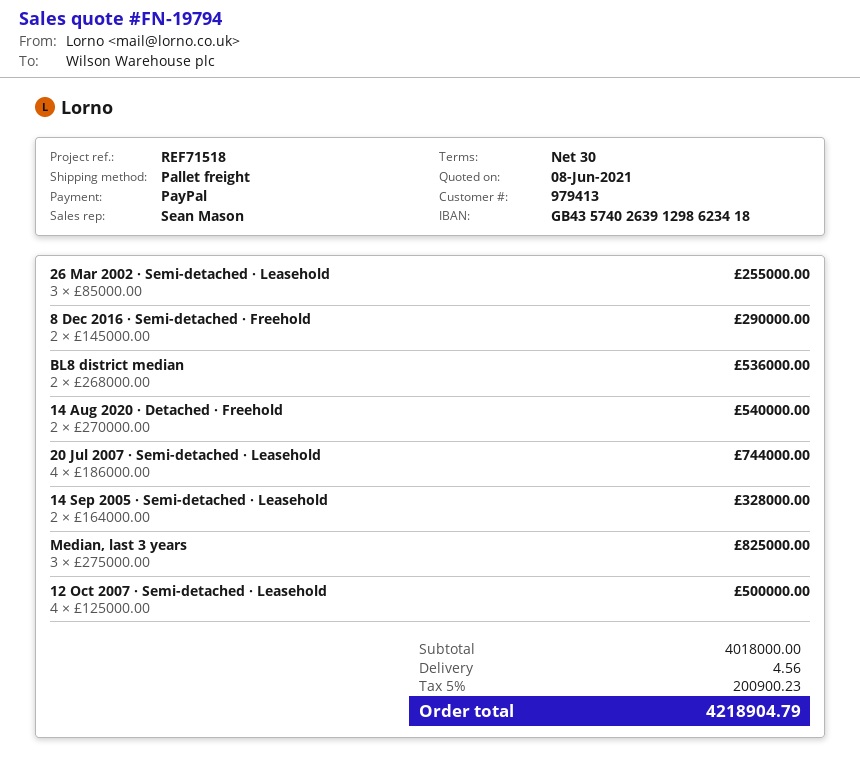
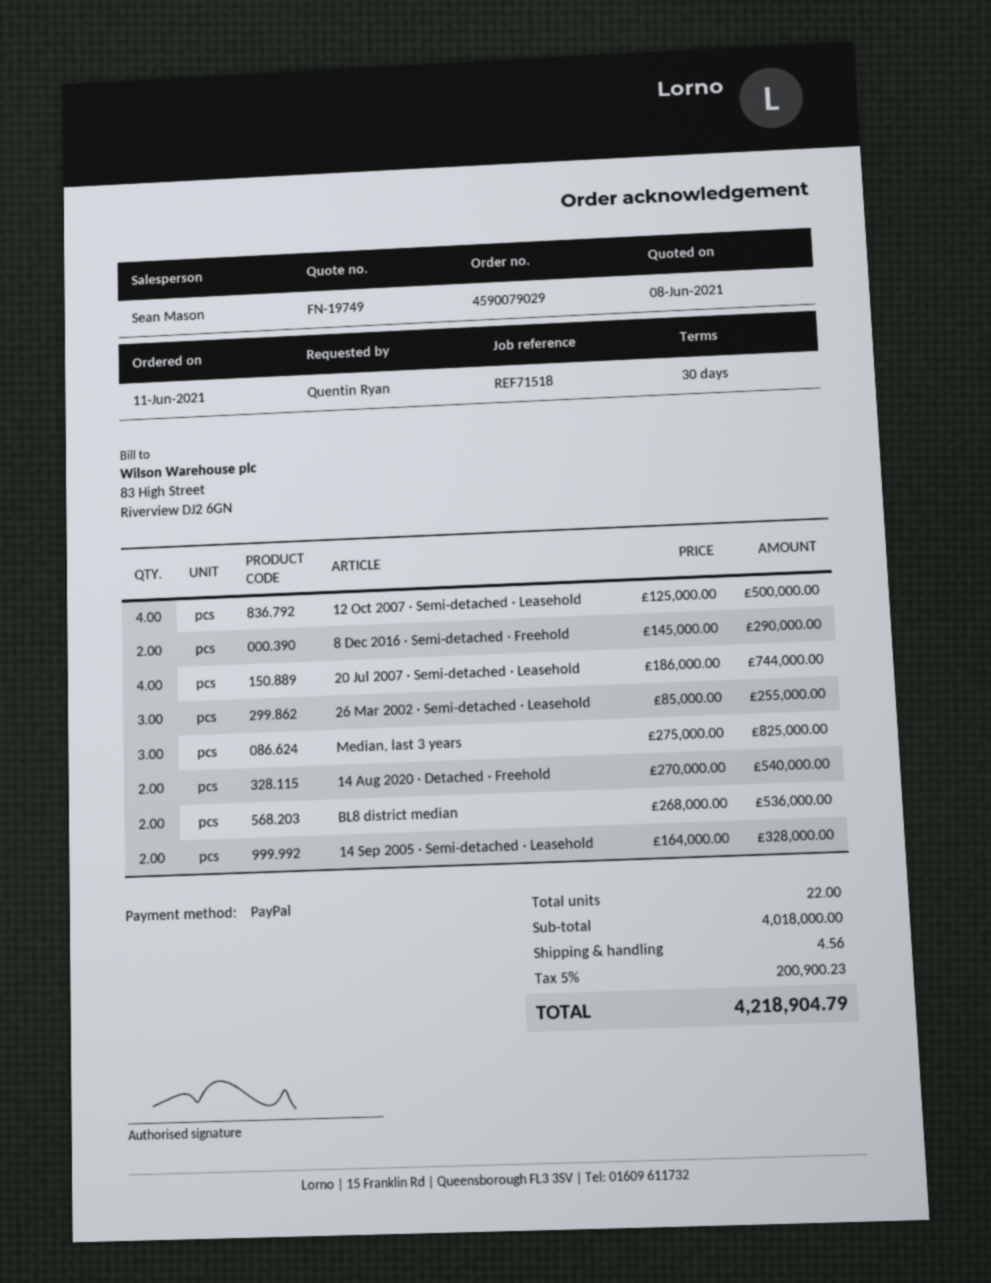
quote number: FN-19794 -> FN-19749

